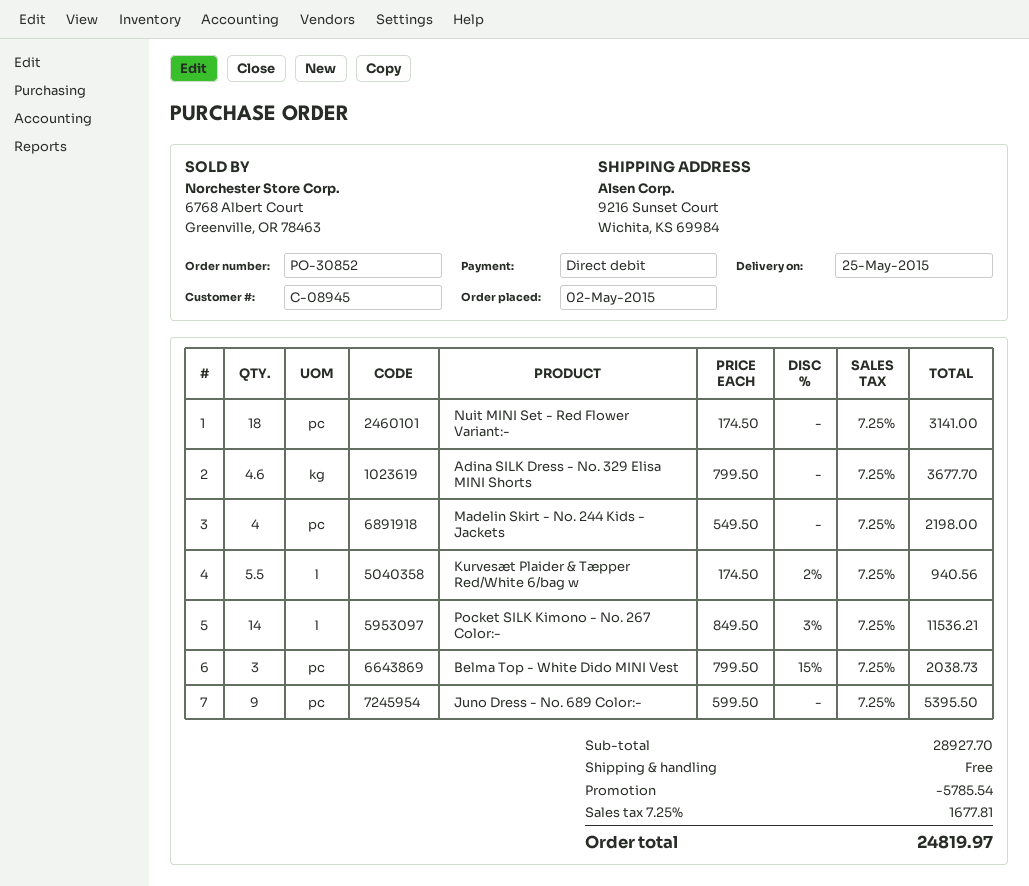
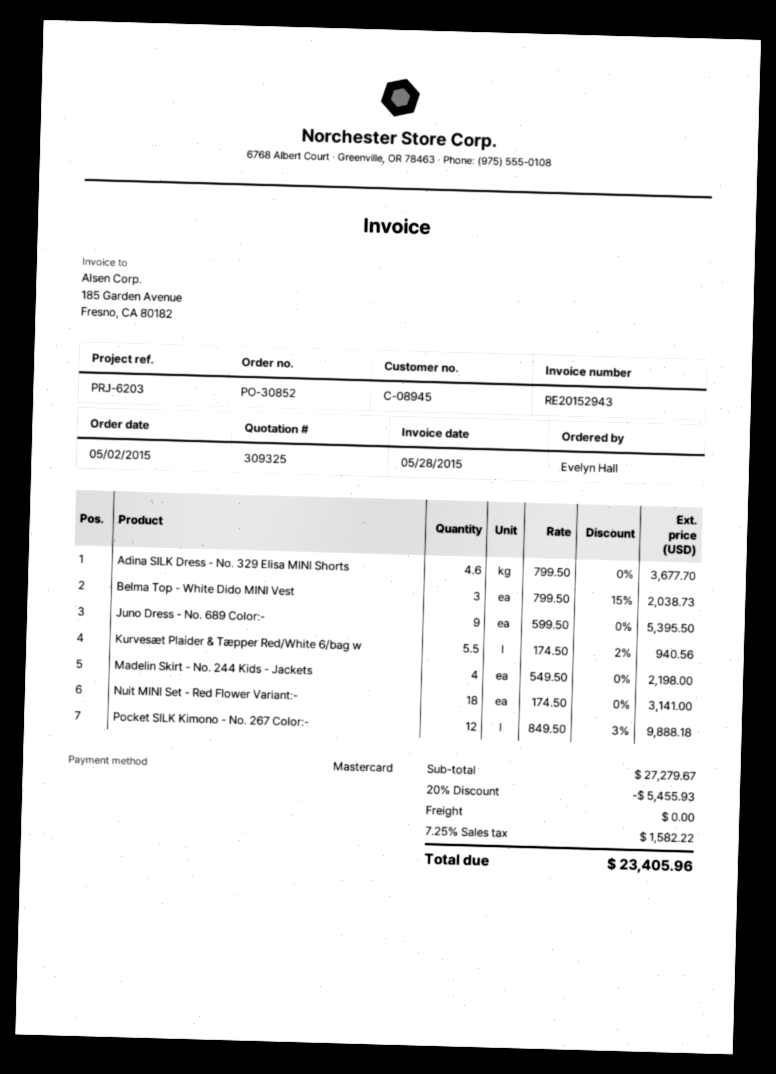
payment method: direct debit -> Mastercard
Pocket SILK Kimono - No. 267 Color:-: 14 x 849.50 - 3% = 11536.21 -> 12 x 849.50 - 3% = 9888.18
subtotal: 28927.70 -> 27279.67
discount: 5785.54 -> 5455.93
tax: 7.25% = 1677.81 -> 7.25% = 1582.22
total: 24819.97 -> 23405.96

